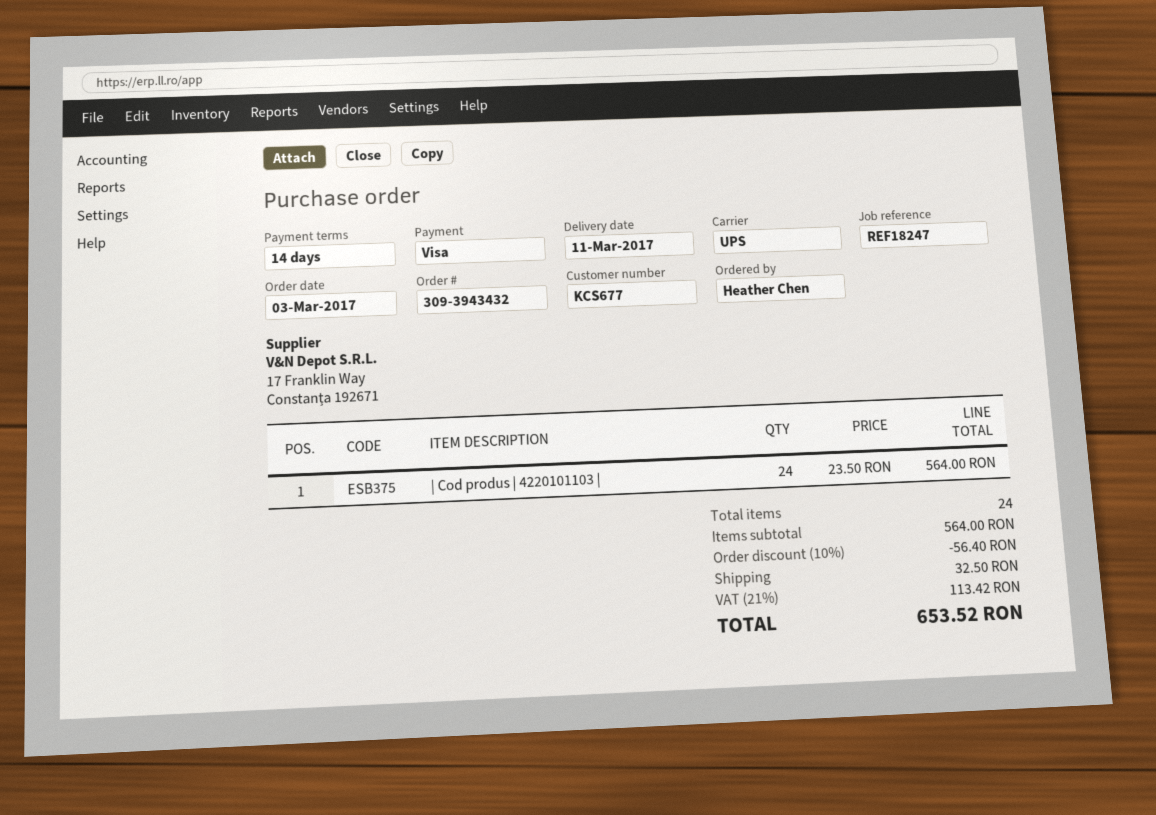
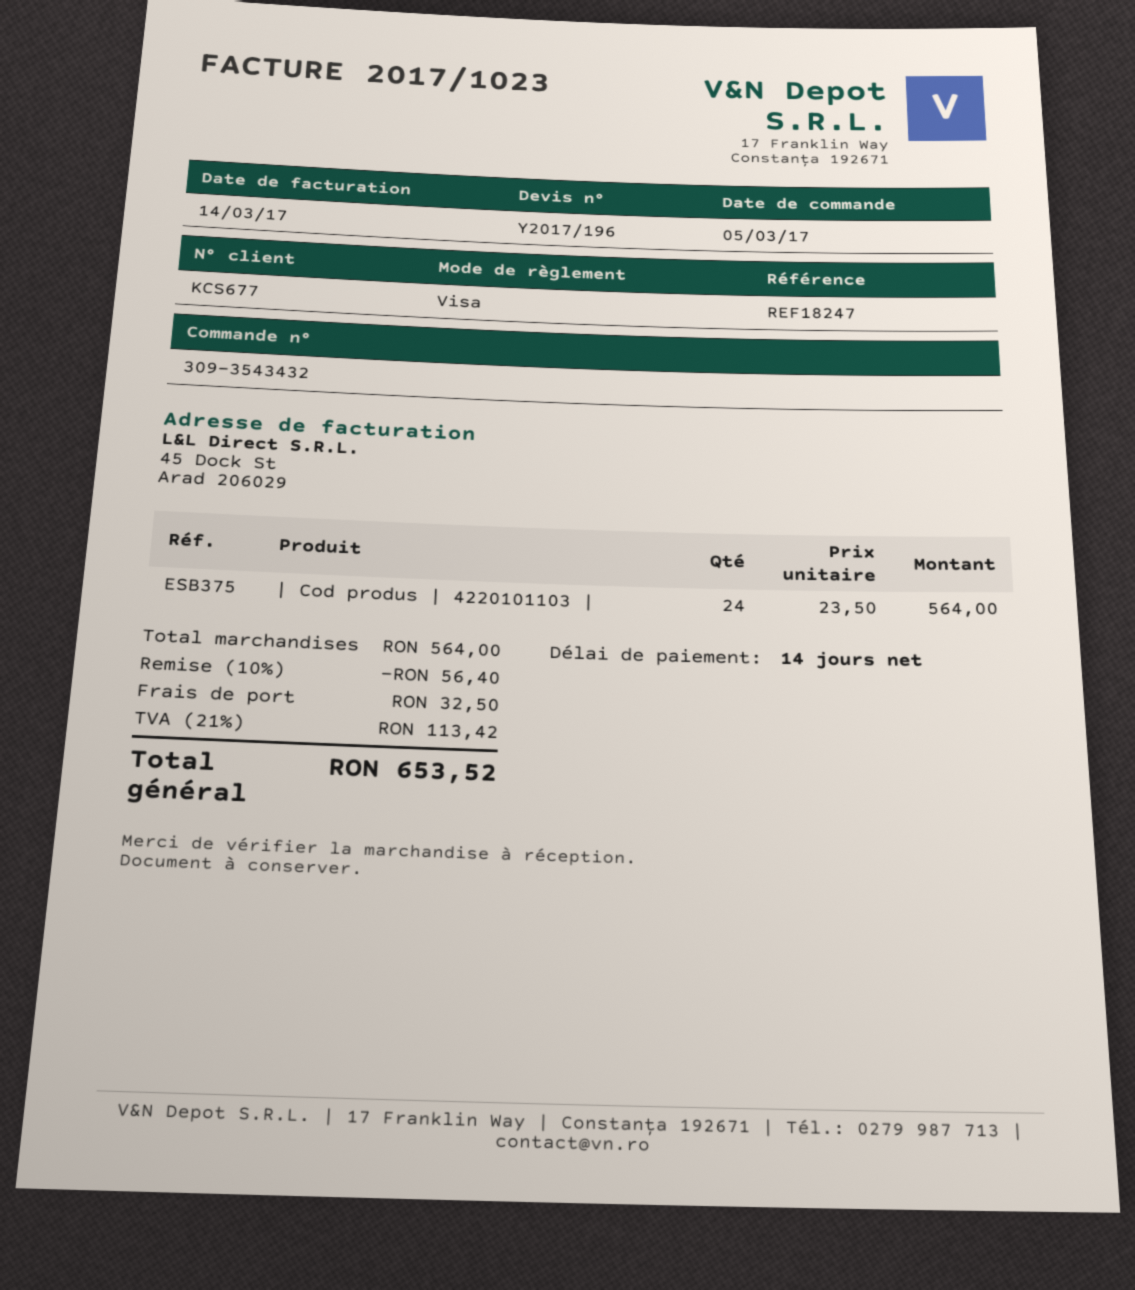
order number: 309-3943432 -> 309-3543432
order date: 2017-03-03 -> 2017-03-05

